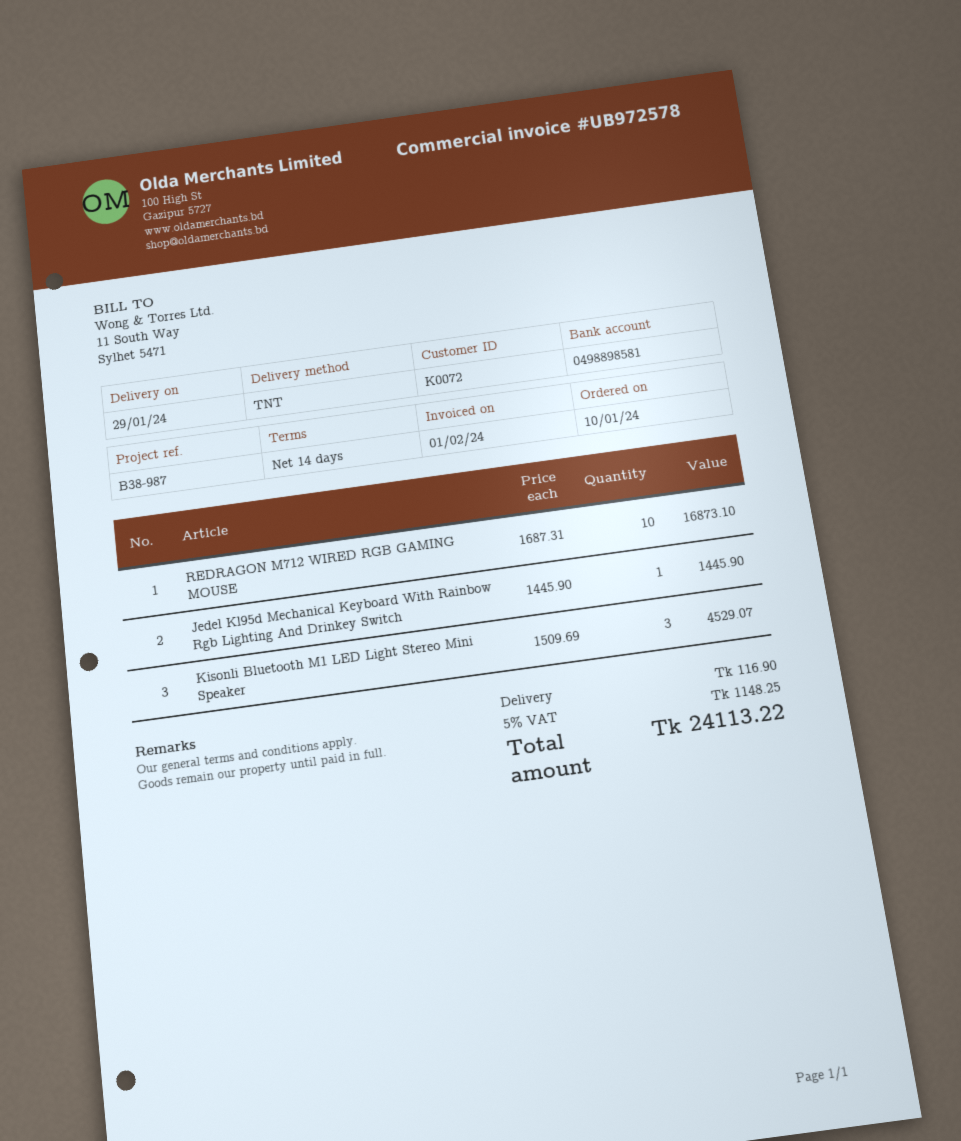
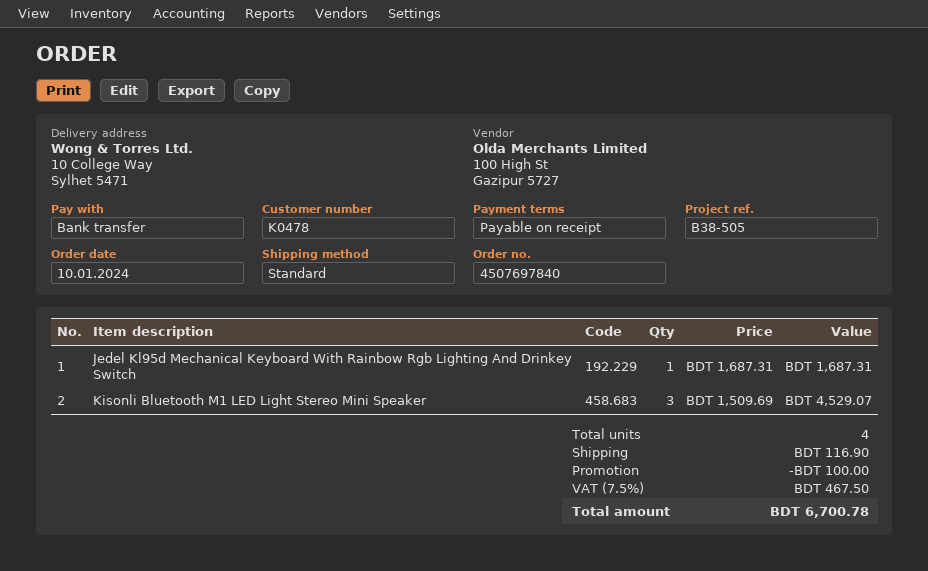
payment terms: 14 days -> on receipt
customer number: K0072 -> K0478
reference: B38-987 -> B38-505
shipping method: TNT -> standard
REDRAGON M712 WIRED RGB GAMING MOUSE: 10 x 1687.31 = 16873.10 -> none
Jedel Kl95d Mechanical Keyboard With Rainbow Rgb Lighting And Drinkey Switch: 1 x 1445.90 = 1445.90 -> 1 x 1687.31 = 1687.31
discount: none -> 100.00
tax: 5% = 1148.25 -> 7.5% = 467.50
total: 24113.22 -> 6700.78

